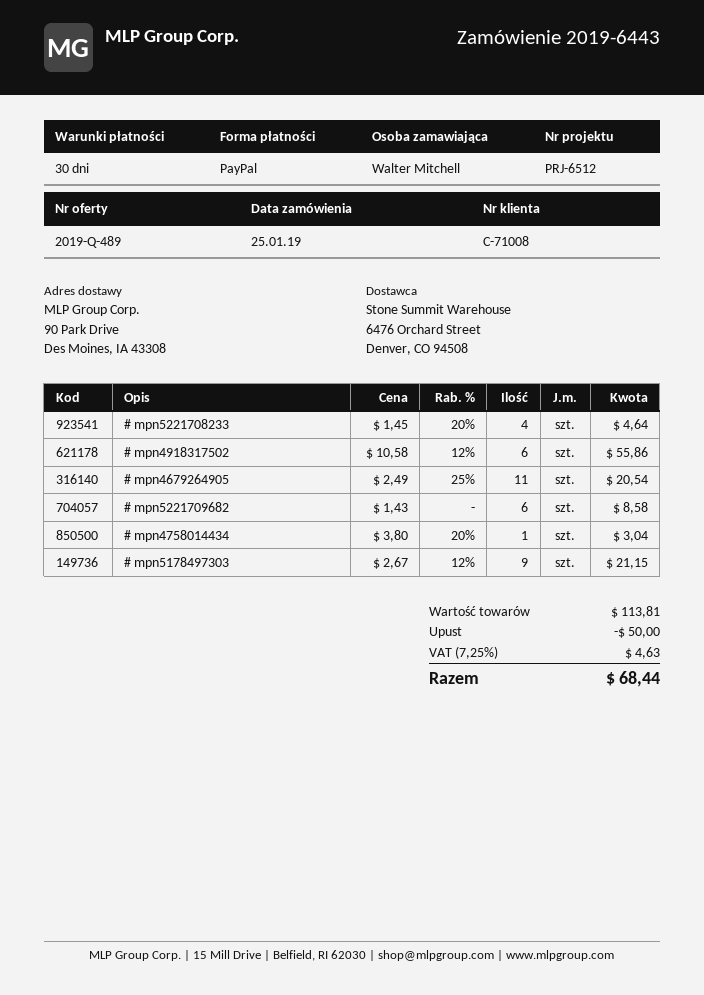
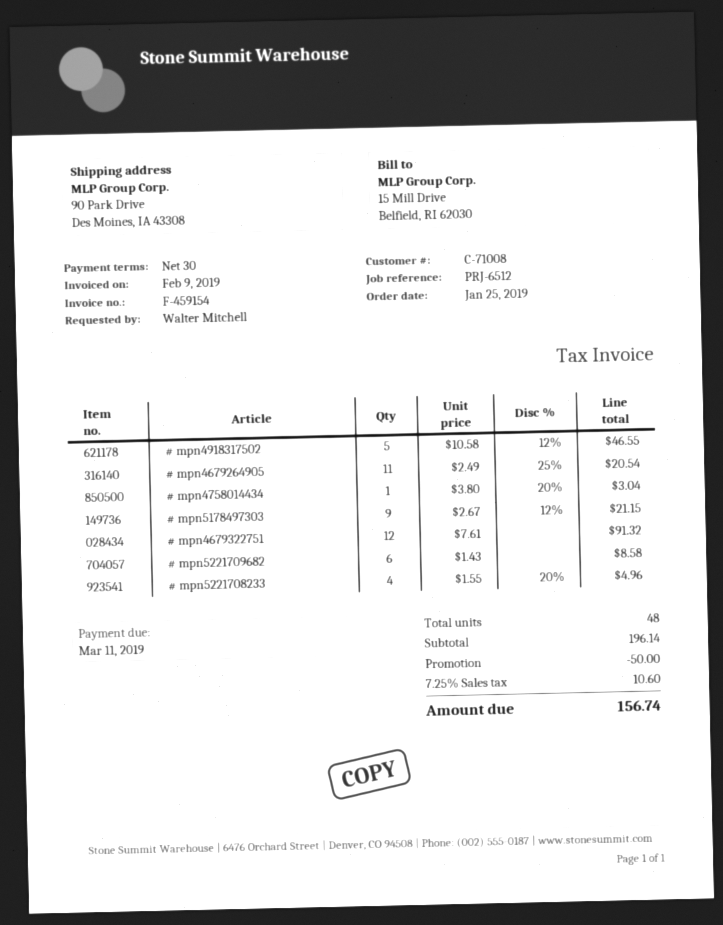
# mpn5221708233: 4 x 1.45 - 20% = 4.64 -> 4 x 1.55 - 20% = 4.96
# mpn4918317502: 6 x 10.58 - 12% = 55.86 -> 5 x 10.58 - 12% = 46.55
# mpn4679322751: none -> 12 x 7.61 = 91.32
subtotal: 113.81 -> 196.14
tax: 7.25% = 4.63 -> 7.25% = 10.60
total: 68.44 -> 156.74

